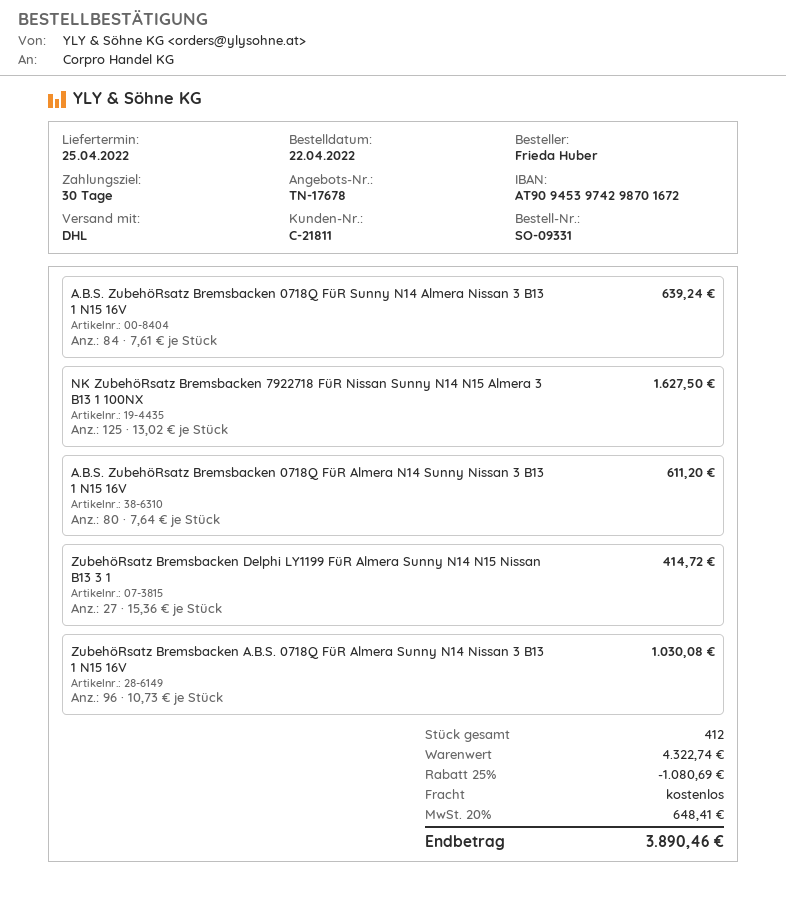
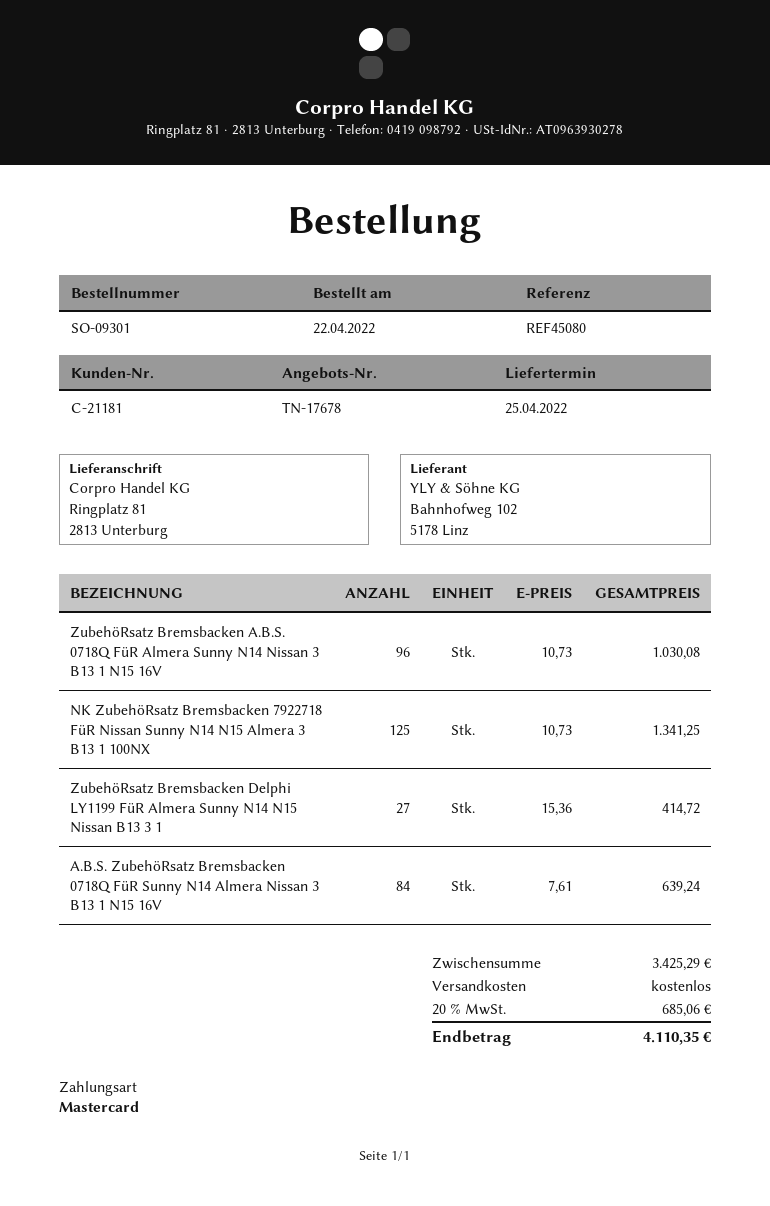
order number: SO-09331 -> SO-09301
customer number: C-21811 -> C-21181
NK ZubehöRsatz Bremsbacken 7922718 FüR Nissan Sunny N14 N15 Almera 3 B13 1 100NX: 125 x 13.02 = 1627.50 -> 125 x 10.73 = 1341.25
A.B.S. ZubehöRsatz Bremsbacken 0718Q FüR Almera N14 Sunny Nissan 3 B13 1 N15 16V: 80 x 7.64 = 611.20 -> none
subtotal: 4322.74 -> 3425.29
discount: 25% = 1080.69 -> none
tax: 20% = 648.41 -> 20% = 685.06
total: 3890.46 -> 4110.35

